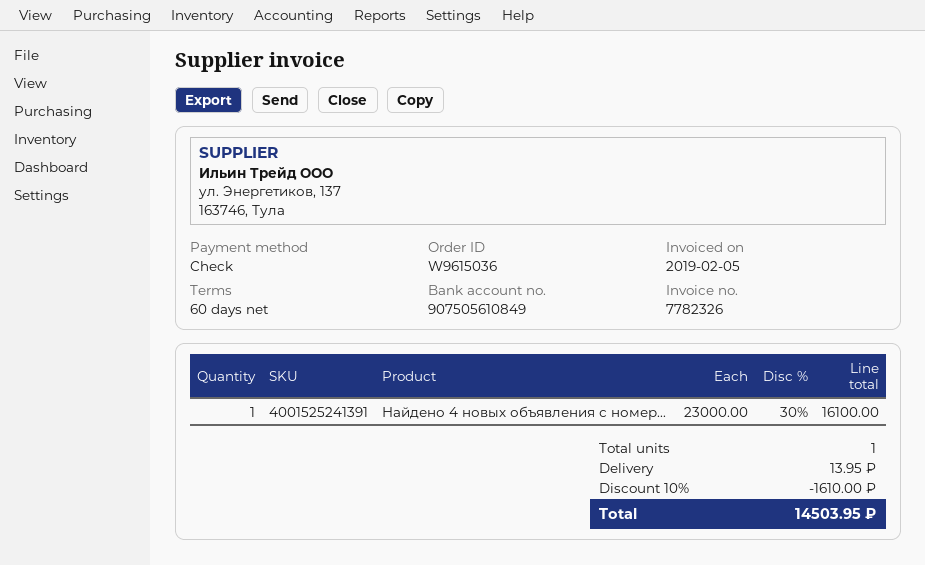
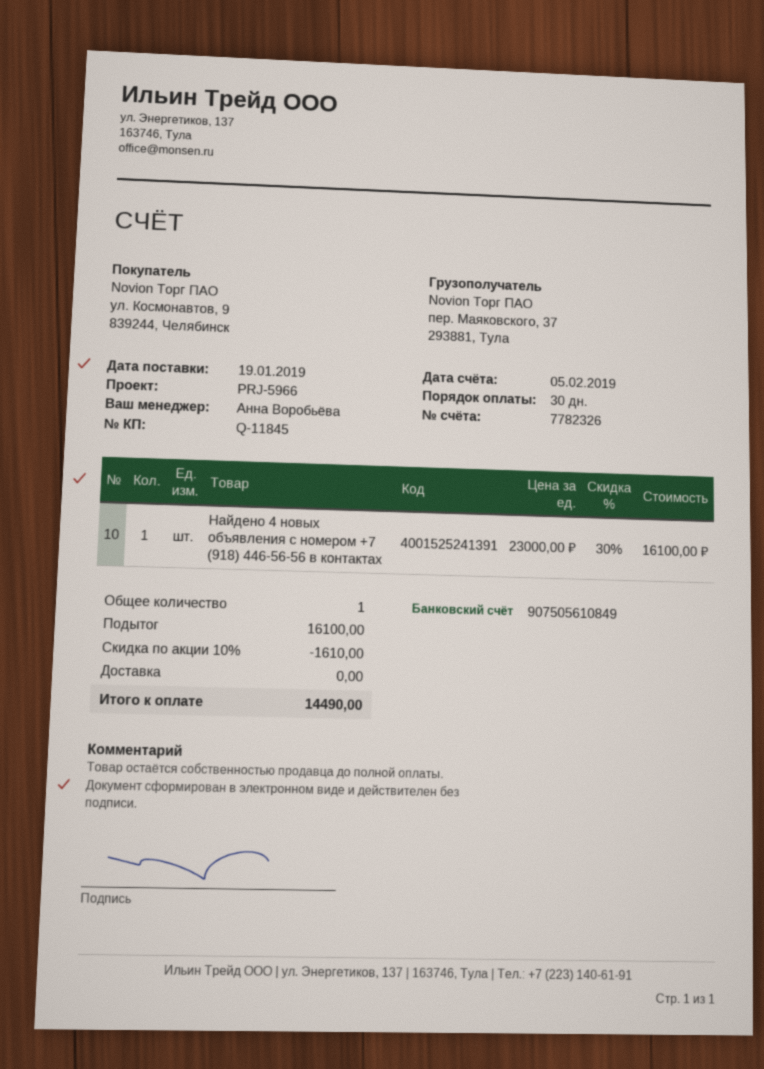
payment terms: 60 days -> 30 days
shipping: 13.95 -> 0.00
total: 14503.95 -> 14490.00

